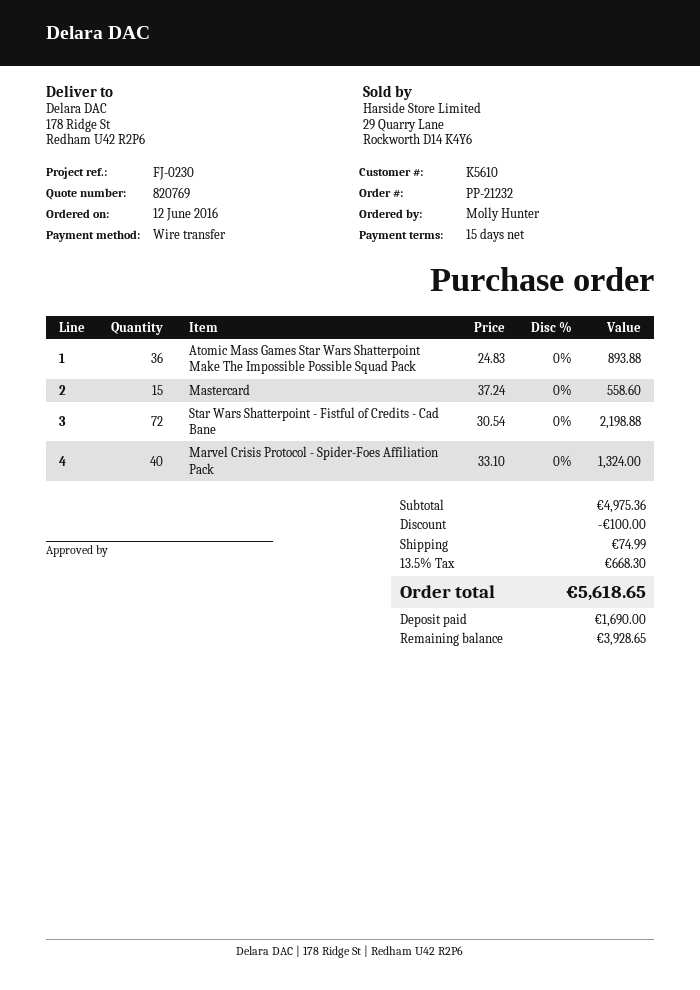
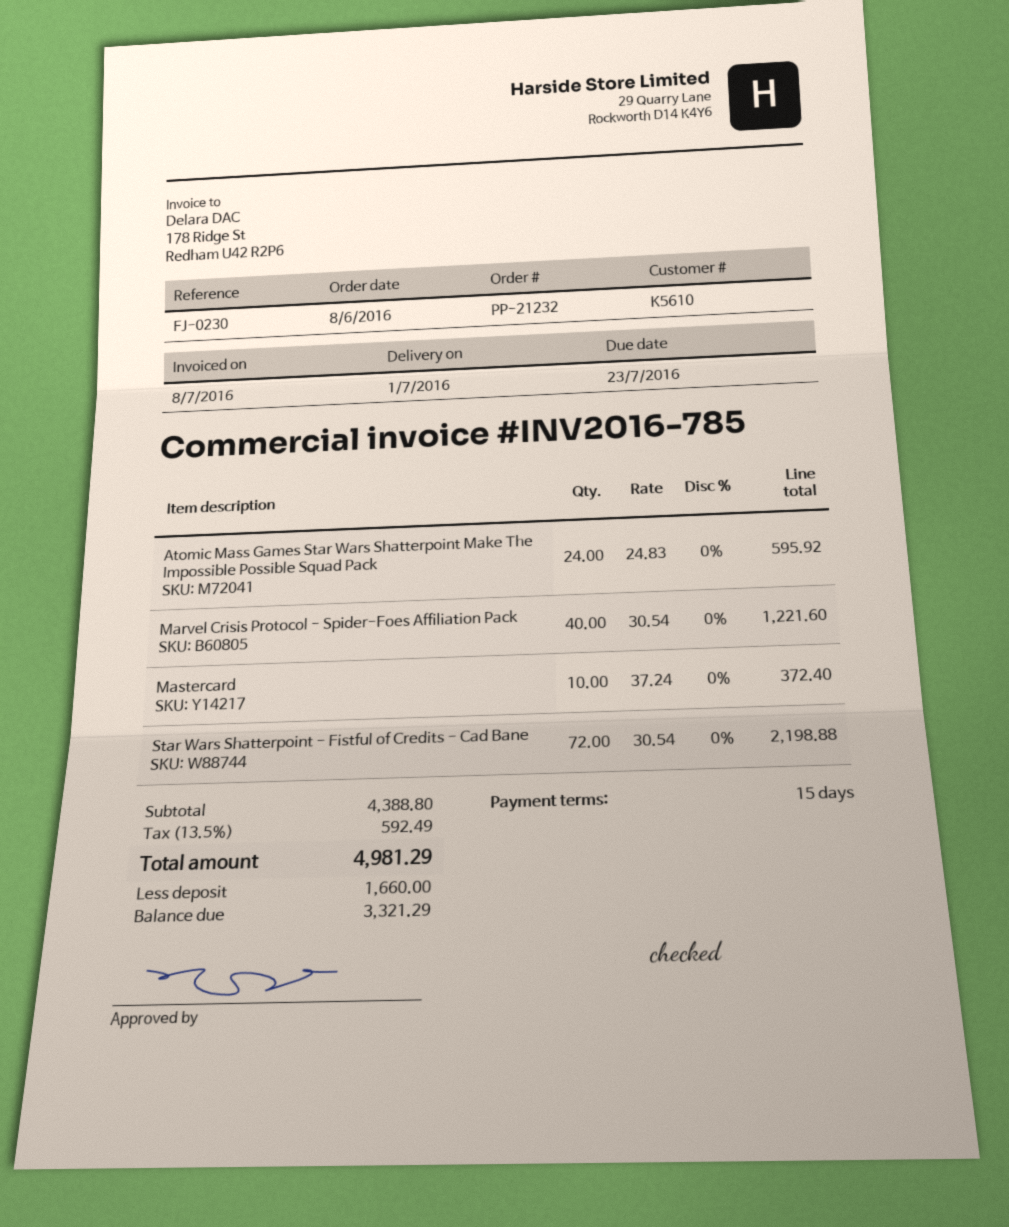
order date: 2016-06-12 -> 2016-06-08
Atomic Mass Games Star Wars Shatterpoint Make The Impossible Possible Squad Pack: 36 x 24.83 = 893.88 -> 24 x 24.83 = 595.92
Mastercard: 15 x 37.24 = 558.60 -> 10 x 37.24 = 372.40
Marvel Crisis Protocol - Spider-Foes Affiliation Pack: 40 x 33.10 = 1324.00 -> 40 x 30.54 = 1221.60
subtotal: 4975.36 -> 4388.80
discount: 100.00 -> none
shipping: 74.99 -> none
tax: 13.5% = 668.30 -> 13.5% = 592.49
total: 5618.65 -> 4981.29
deposit: 1690.00 -> 1660.00
balance: 3928.65 -> 3321.29

